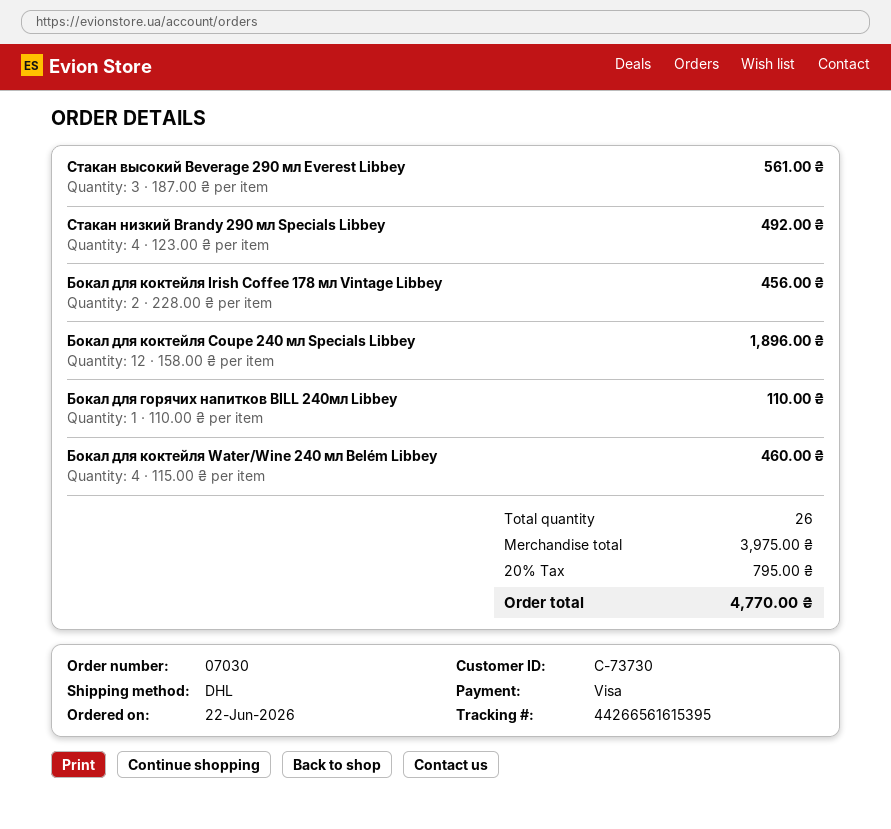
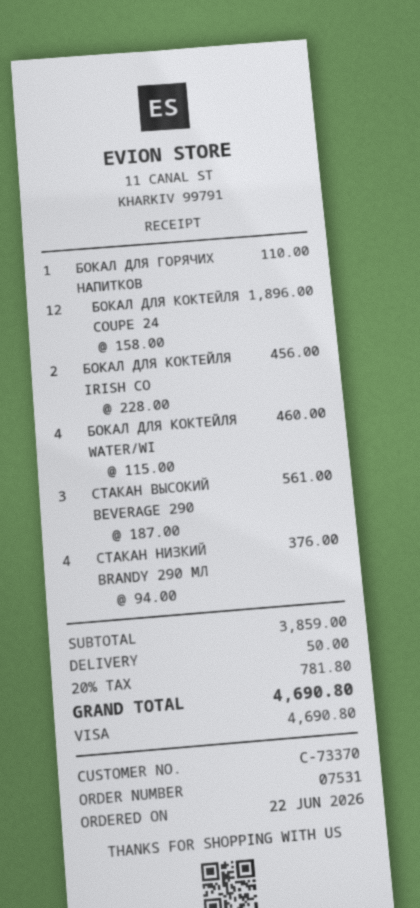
order number: 07030 -> 07531
customer number: C-73730 -> C-73370
Стакан низкий Brandy 290 мл Specials Libbey: 4 x 123.00 = 492.00 -> 4 x 94.00 = 376.00
subtotal: 3975.00 -> 3859.00
shipping: none -> 50.00
tax: 20% = 795.00 -> 20% = 781.80
total: 4770.00 -> 4690.80

